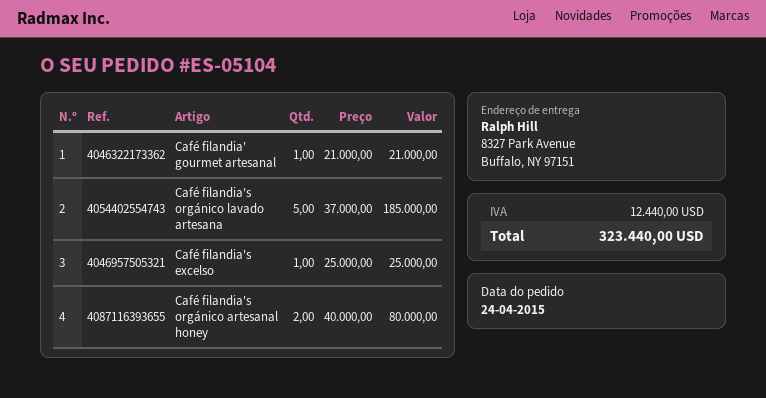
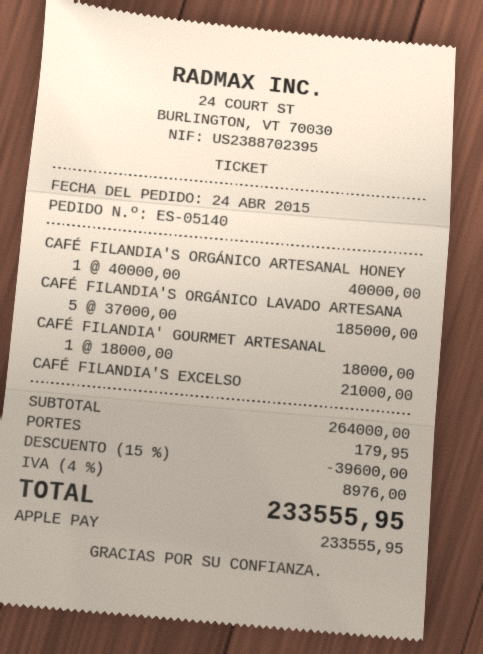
order number: ES-05104 -> ES-05140
Café filandia' gourmet artesanal: 1 x 21000.00 = 21000.00 -> 1 x 18000.00 = 18000.00
Café filandia's excelso: 1 x 25000.00 = 25000.00 -> 1 x 21000.00 = 21000.00
Café filandia's orgánico artesanal honey: 2 x 40000.00 = 80000.00 -> 1 x 40000.00 = 40000.00
discount: none -> 15% = 39600.00
shipping: none -> 179.95
tax: 12440.00 -> 8976.00
total: 323440.00 -> 233555.95

